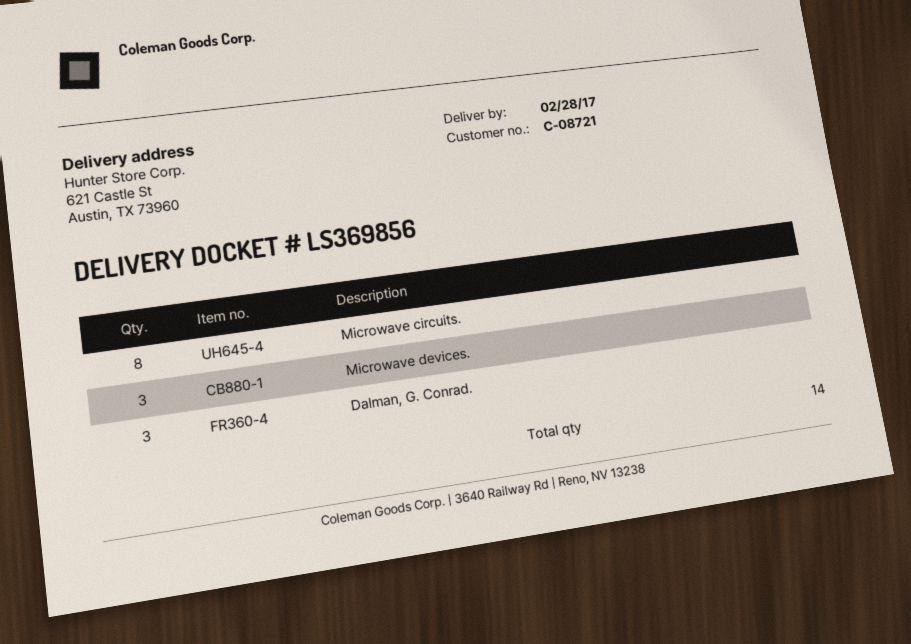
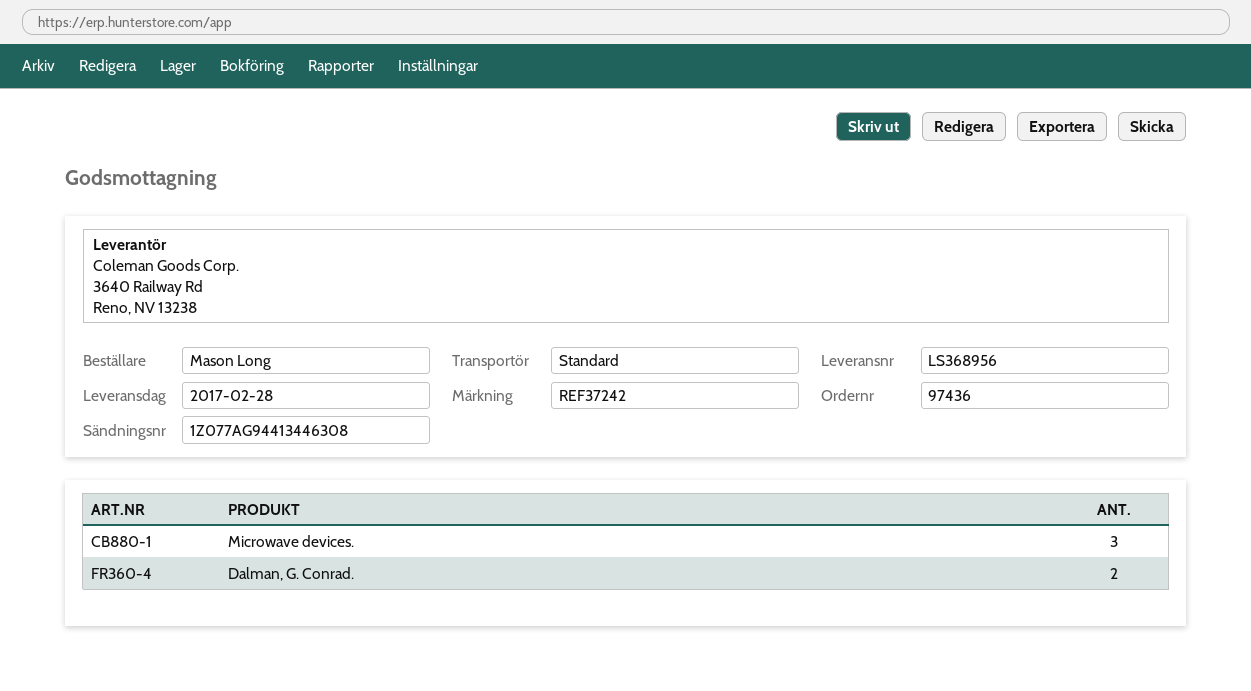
delivery note number: LS369856 -> LS368956
Microwave circuits.: 8 -> none
Dalman, G. Conrad.: 3 -> 2

